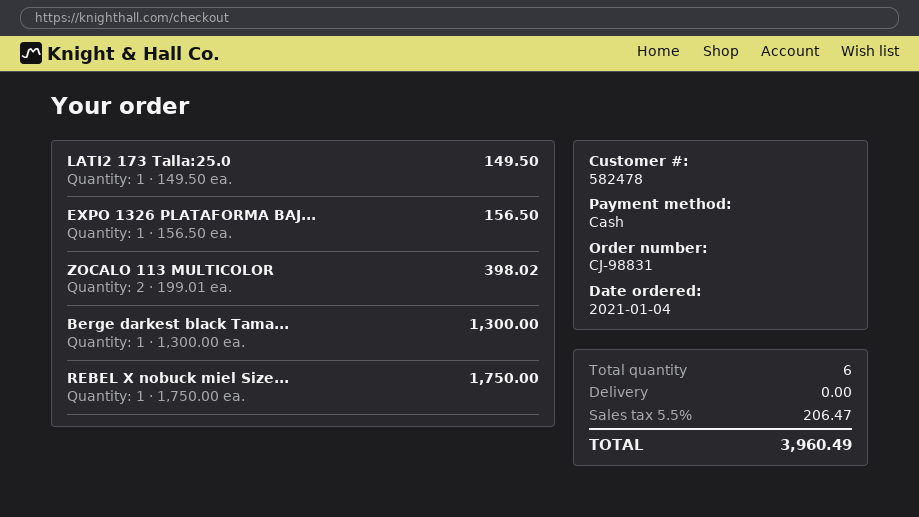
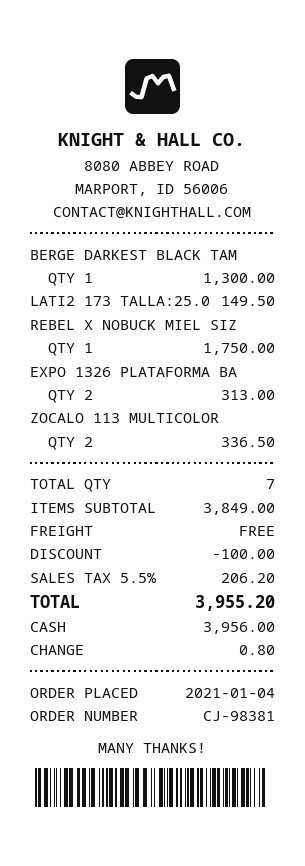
order number: CJ-98831 -> CJ-98381
EXPO 1326 PLATAFORMA BAJ...: 1 for 156.50 -> 2 for 313.00
ZOCALO 113 MULTICOLOR: 2 for 398.02 -> 2 for 336.50
total quantity: 6 -> 7
discount: none -> 100.00
tax: 5.5% = 206.47 -> 5.5% = 206.20
total: 3960.49 -> 3955.20

